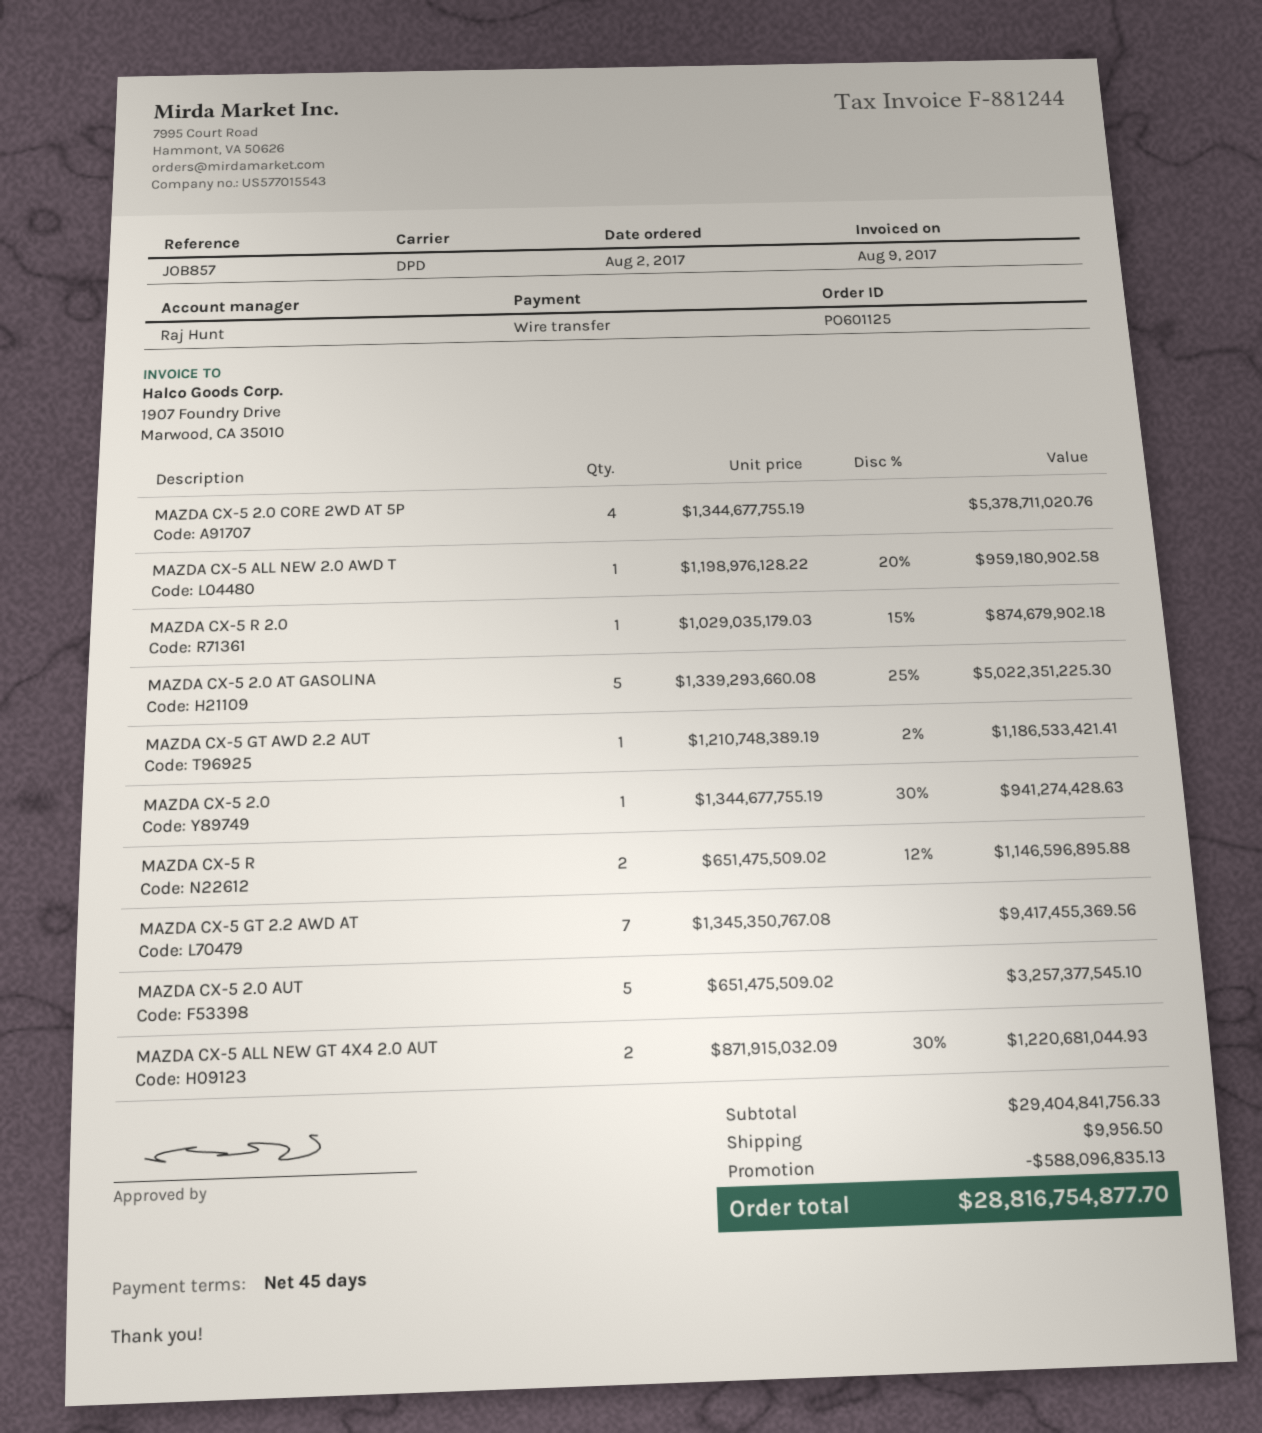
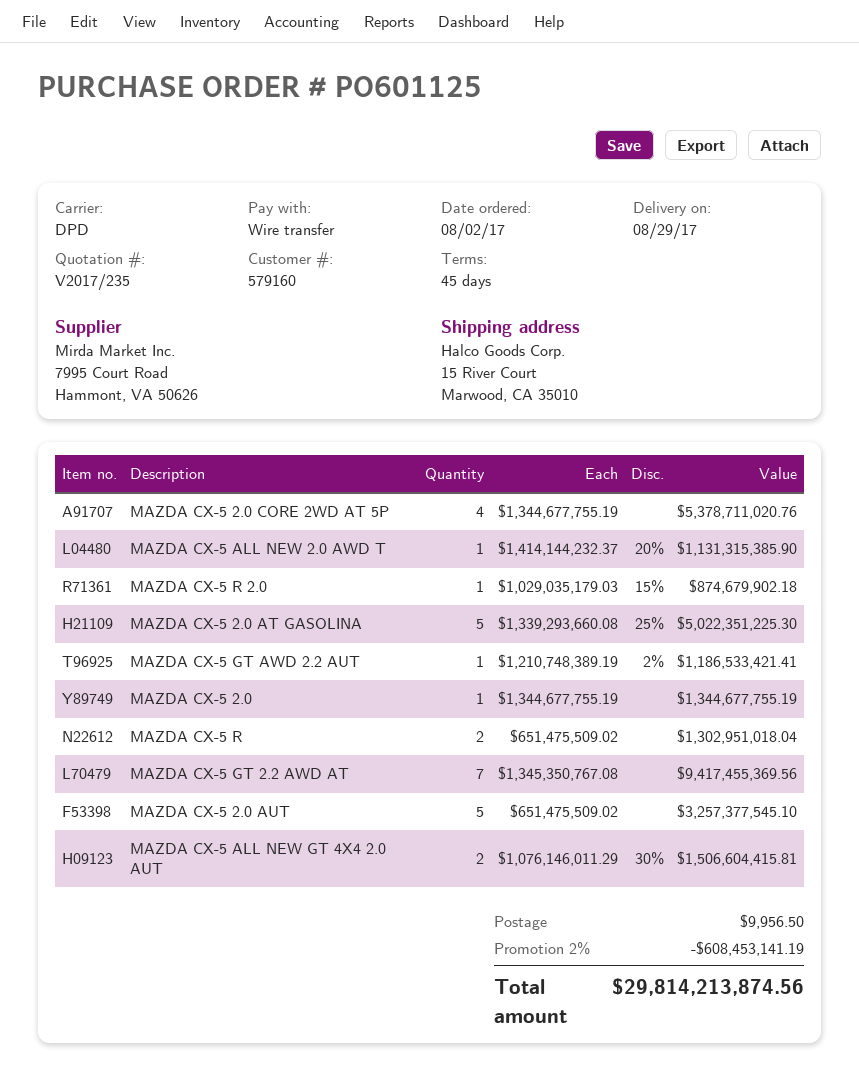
MAZDA CX-5 ALL NEW 2.0 AWD T: 1 x 1198976128.22 - 20% = 959180902.58 -> 1 x 1414144232.37 - 20% = 1131315385.90
MAZDA CX-5 2.0: 1 x 1344677755.19 - 30% = 941274428.63 -> 1 x 1344677755.19 = 1344677755.19
MAZDA CX-5 R: 2 x 651475509.02 - 12% = 1146596895.88 -> 2 x 651475509.02 = 1302951018.04
MAZDA CX-5 ALL NEW GT 4X4 2.0 AUT: 2 x 871915032.09 - 30% = 1220681044.93 -> 2 x 1076146011.29 - 30% = 1506604415.81
discount: 588096835.13 -> 608453141.19
total: 28816754877.70 -> 29814213874.56

